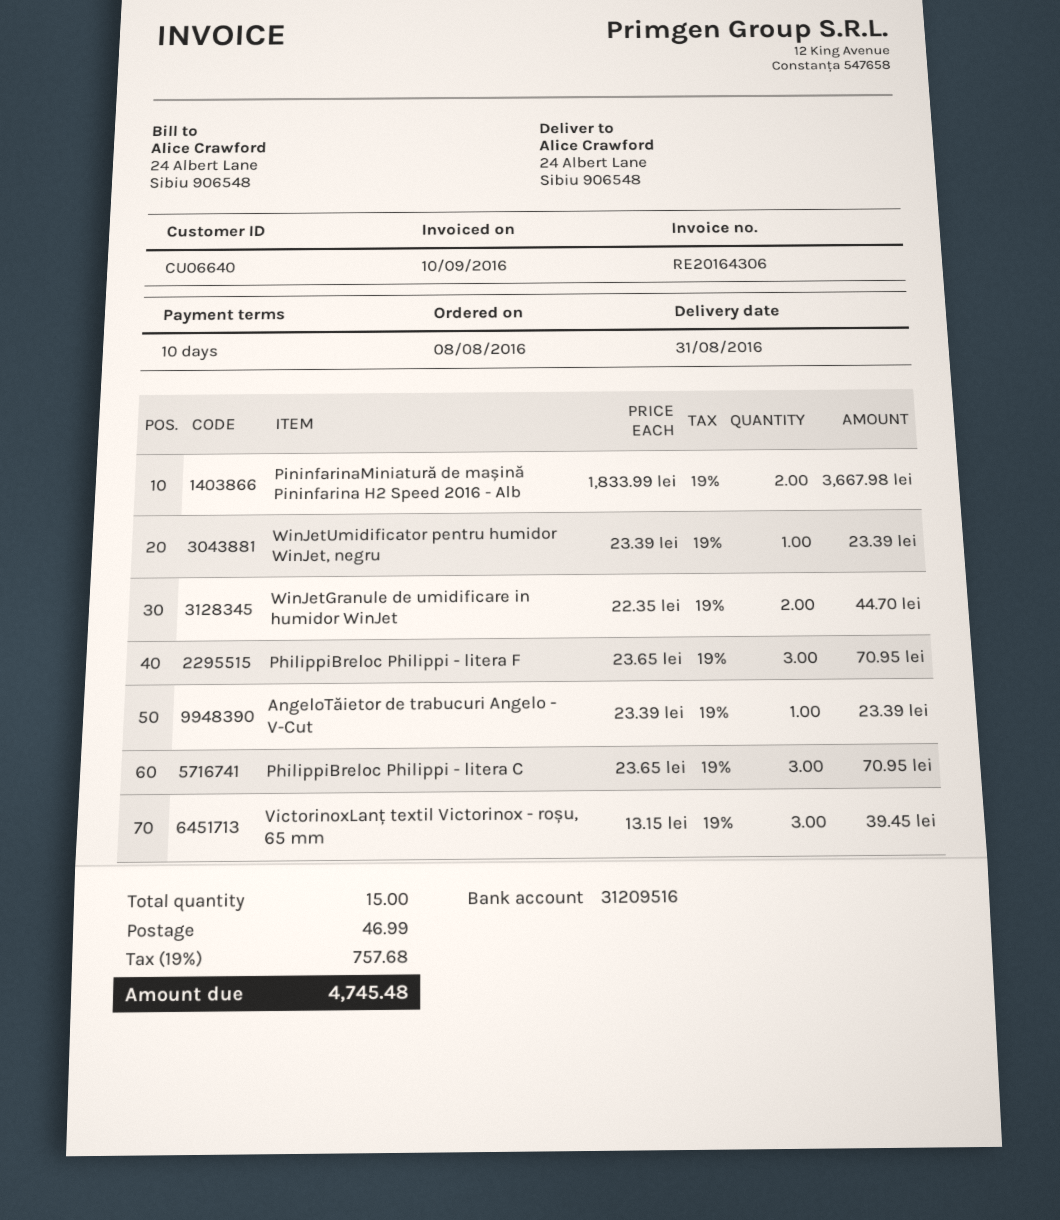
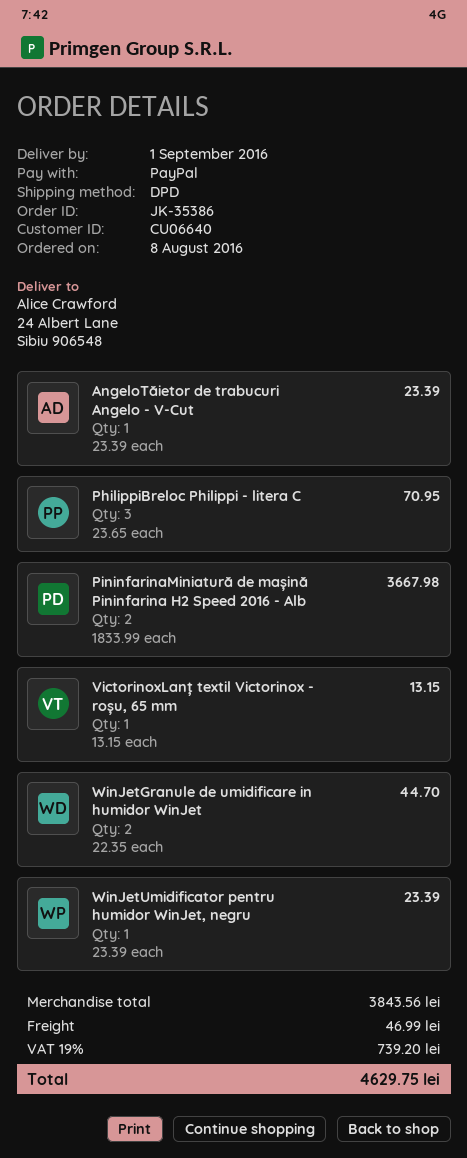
delivery date: 2016-08-31 -> 2016-09-01
PhilippiBreloc Philippi - litera F: 3 x 23.65 = 70.95 -> none
VictorinoxLanț textil Victorinox - roșu, 65 mm: 3 x 13.15 = 39.45 -> 1 x 13.15 = 13.15
tax: 19% = 757.68 -> 19% = 739.20
total: 4745.48 -> 4629.75

